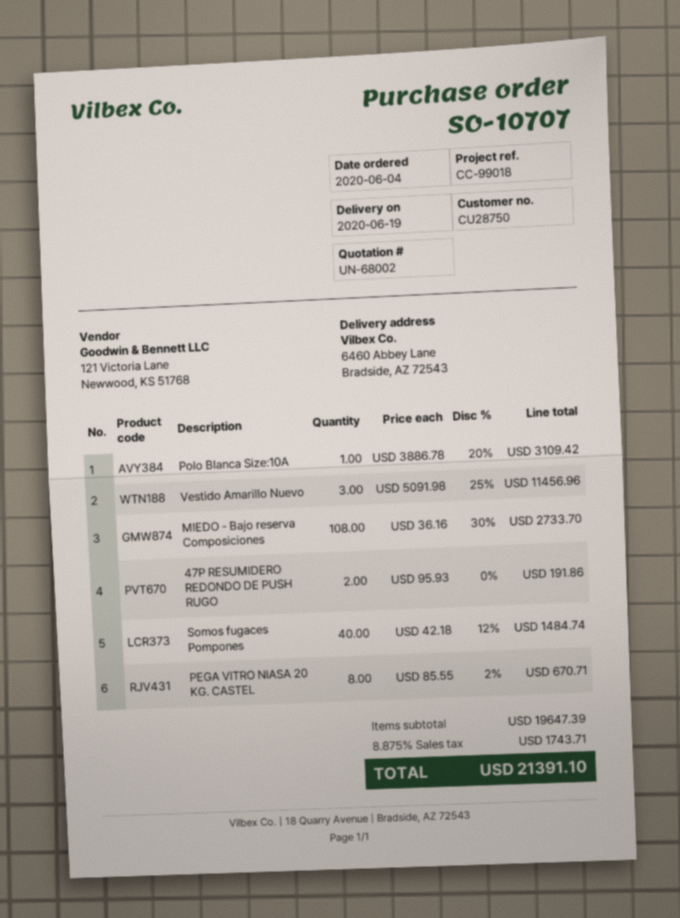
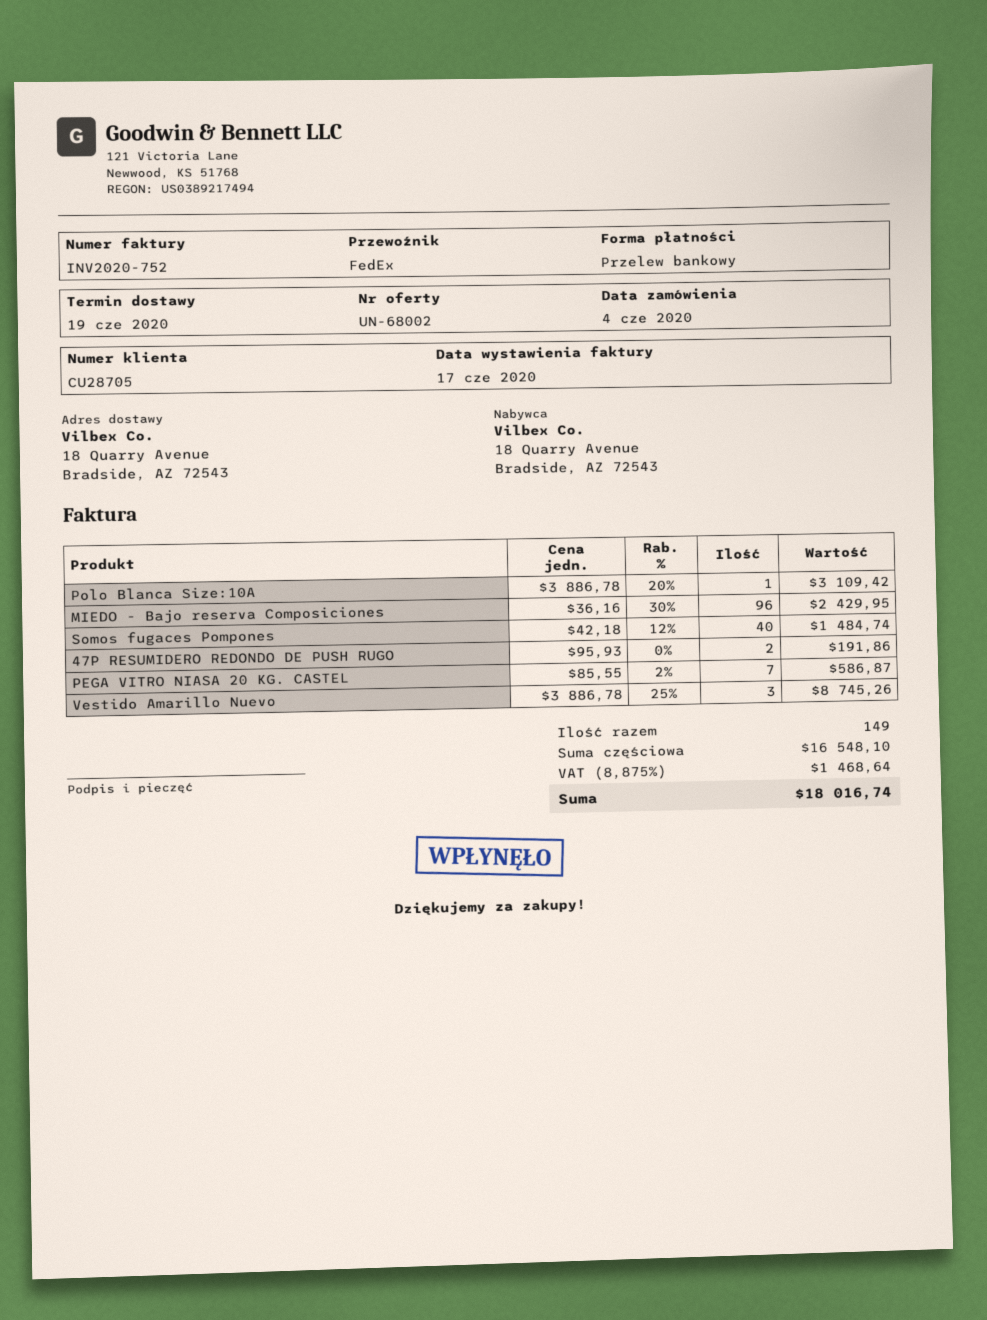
customer number: CU28750 -> CU28705
ship to: 6460 Abbey Lane, Bradside, AZ 72543 -> 18 Quarry Avenue, Bradside, AZ 72543
Vestido Amarillo Nuevo: 3 x 5091.98 - 25% = 11456.96 -> 3 x 3886.78 - 25% = 8745.26
MIEDO - Bajo reserva Composiciones: 108 x 36.16 - 30% = 2733.70 -> 96 x 36.16 - 30% = 2429.95
PEGA VITRO NIASA 20 KG. CASTEL: 8 x 85.55 - 2% = 670.71 -> 7 x 85.55 - 2% = 586.87
subtotal: 19647.39 -> 16548.10
tax: 8.875% = 1743.71 -> 8.875% = 1468.64
total: 21391.10 -> 18016.74

